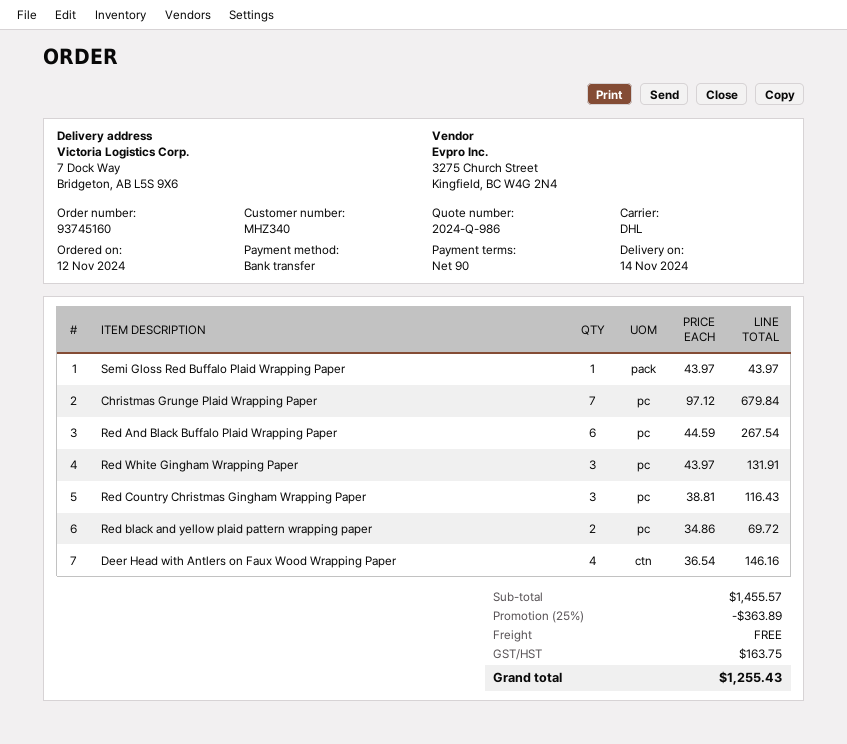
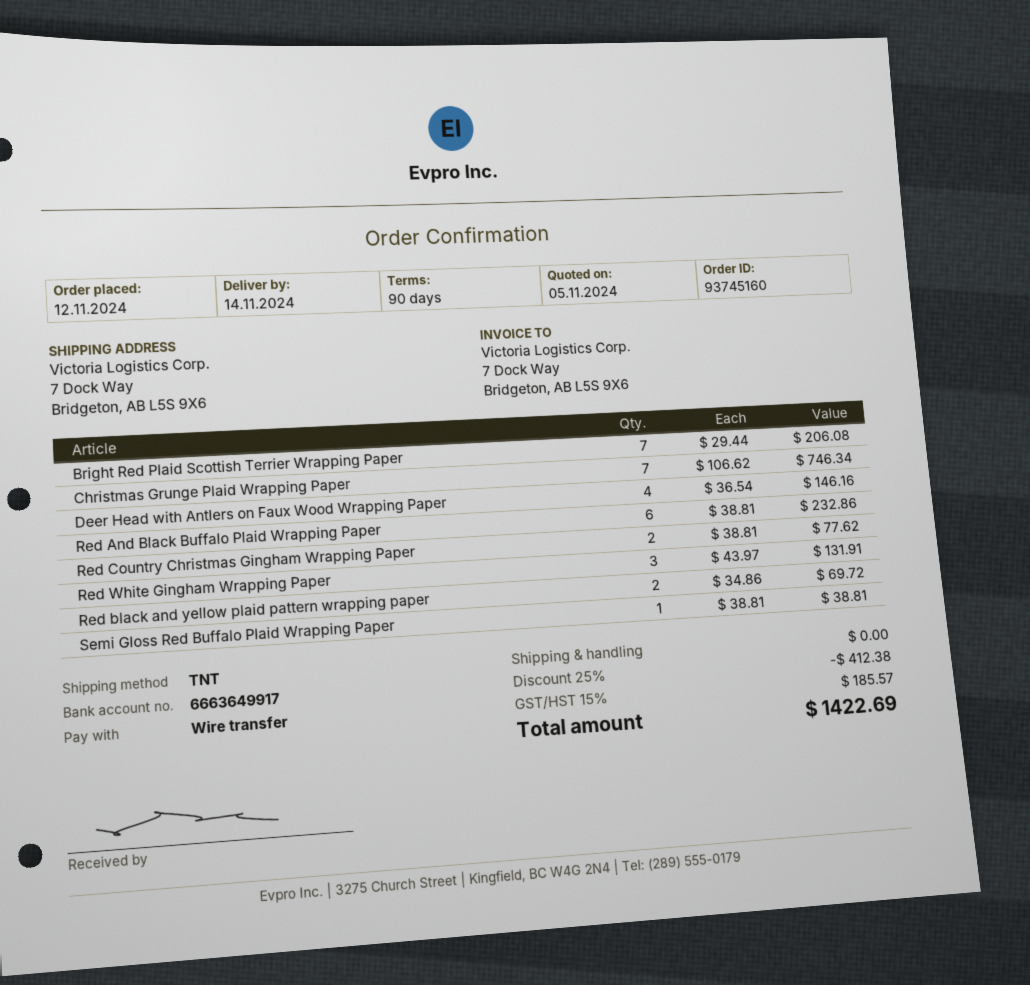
shipping method: DHL -> TNT
Semi Gloss Red Buffalo Plaid Wrapping Paper: 1 x 43.97 = 43.97 -> 1 x 38.81 = 38.81
Christmas Grunge Plaid Wrapping Paper: 7 x 97.12 = 679.84 -> 7 x 106.62 = 746.34
Red And Black Buffalo Plaid Wrapping Paper: 6 x 44.59 = 267.54 -> 6 x 38.81 = 232.86
Red Country Christmas Gingham Wrapping Paper: 3 x 38.81 = 116.43 -> 2 x 38.81 = 77.62
Bright Red Plaid Scottish Terrier Wrapping Paper: none -> 7 x 29.44 = 206.08
discount: 25% = 363.89 -> 25% = 412.38
tax: 163.75 -> 185.57
total: 1255.43 -> 1422.69

